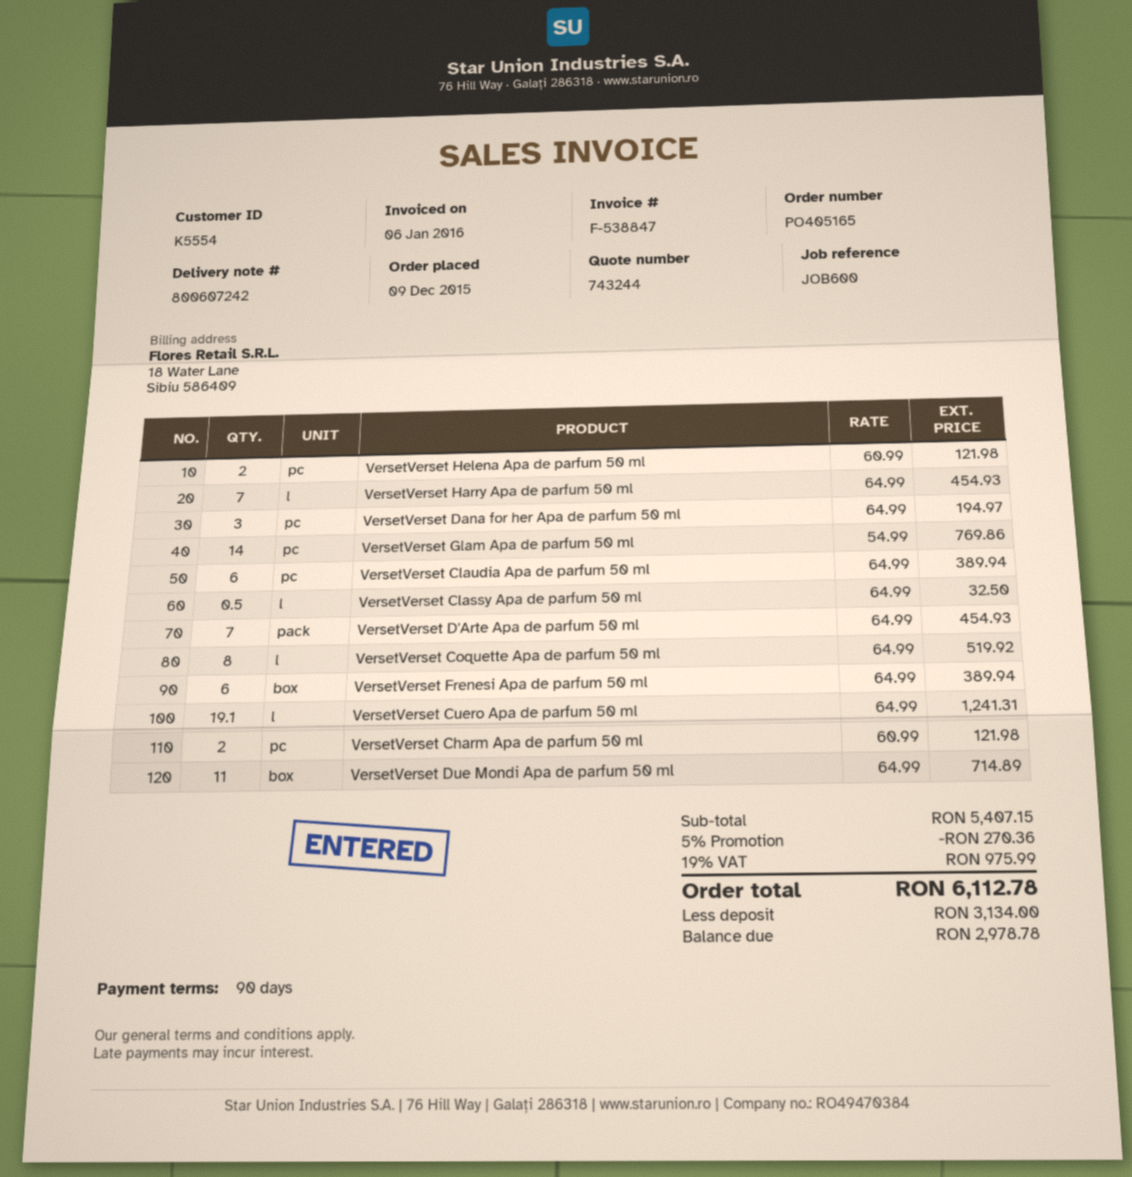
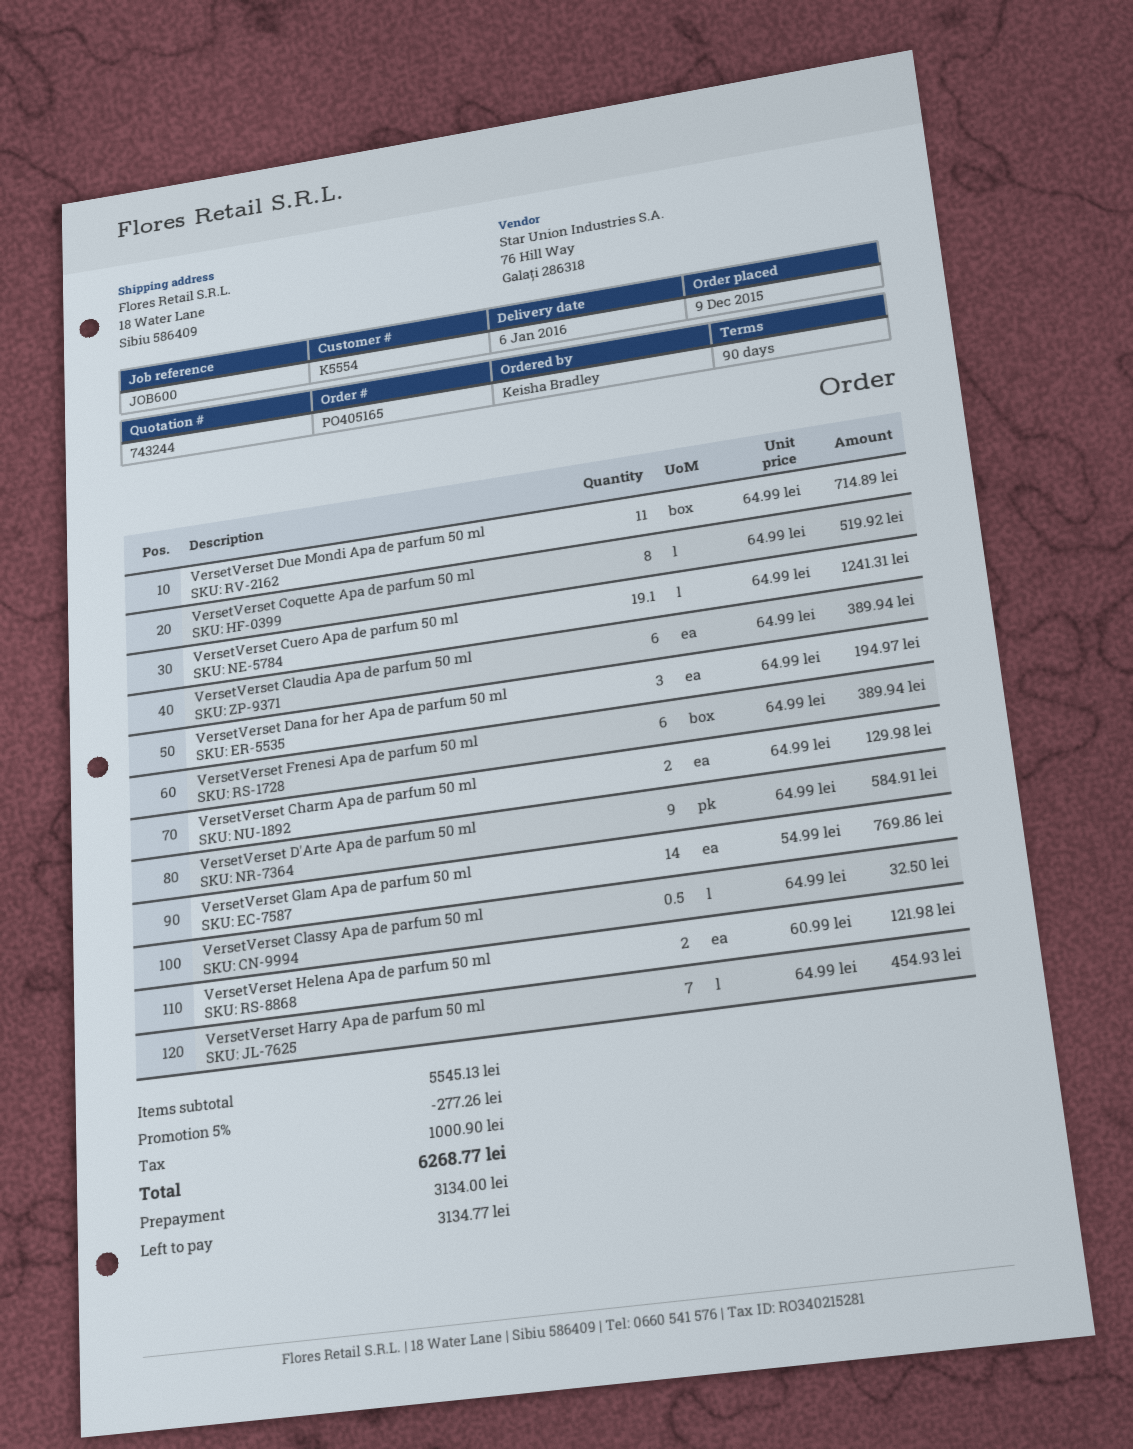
VersetVerset D'Arte Apa de parfum 50 ml: 7 x 64.99 = 454.93 -> 9 x 64.99 = 584.91
VersetVerset Charm Apa de parfum 50 ml: 2 x 60.99 = 121.98 -> 2 x 64.99 = 129.98
subtotal: 5407.15 -> 5545.13
discount: 5% = 270.36 -> 5% = 277.26
tax: 975.99 -> 1000.90
total: 6112.78 -> 6268.77
balance: 2978.78 -> 3134.77

